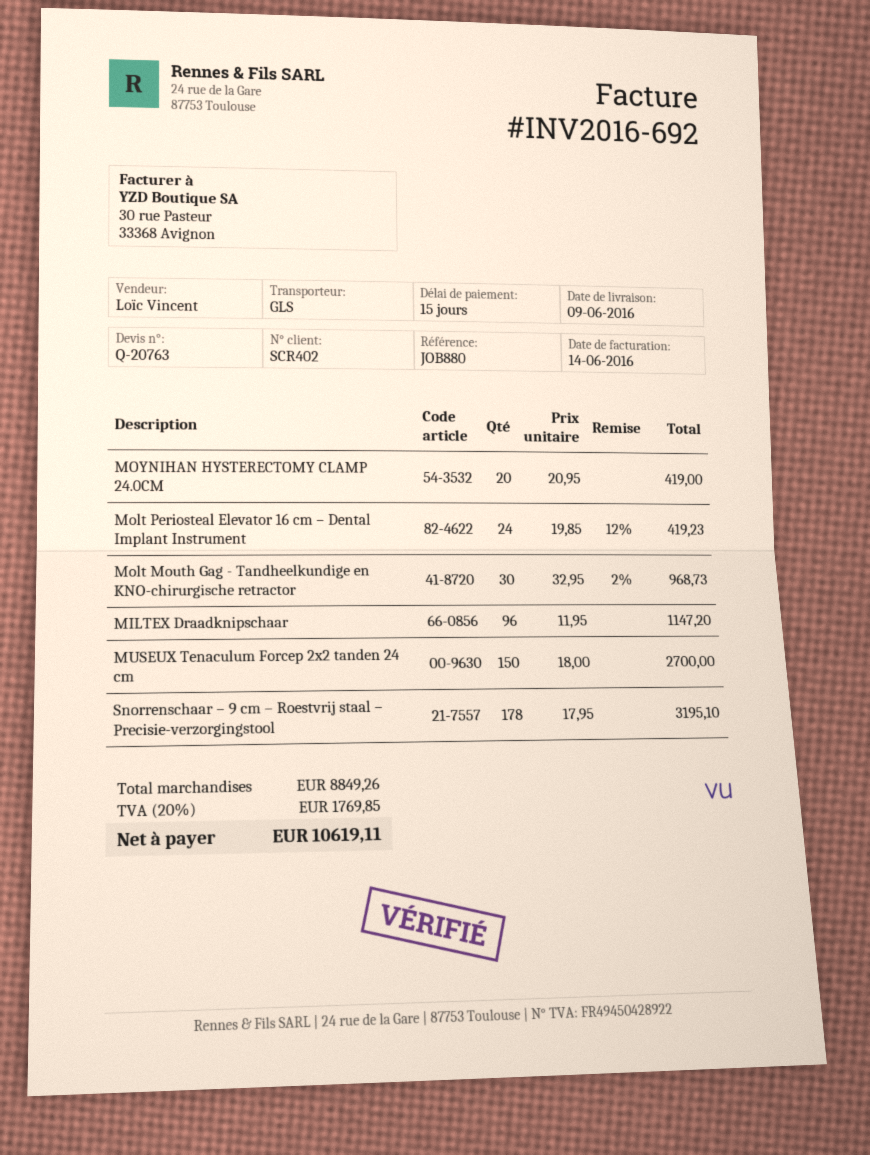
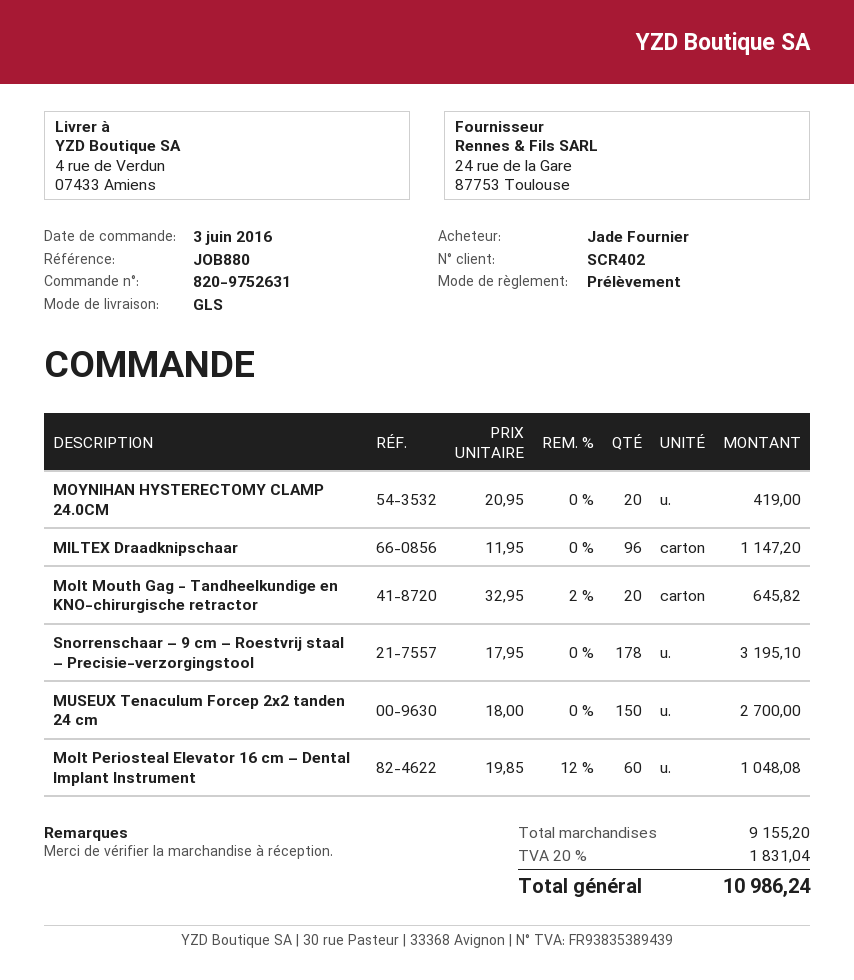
Molt Periosteal Elevator 16 cm – Dental Implant Instrument: 24 x 19.85 - 12% = 419.23 -> 60 x 19.85 - 12% = 1048.08
Molt Mouth Gag - Tandheelkundige en KNO-chirurgische retractor: 30 x 32.95 - 2% = 968.73 -> 20 x 32.95 - 2% = 645.82
subtotal: 8849.26 -> 9155.20
tax: 20% = 1769.85 -> 20% = 1831.04
total: 10619.11 -> 10986.24

